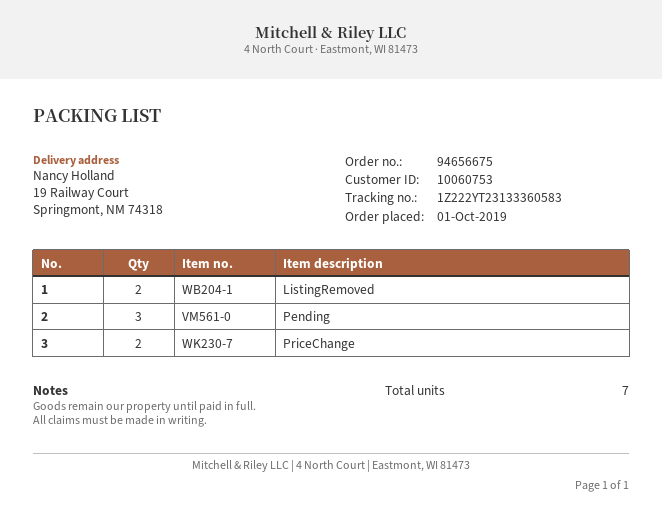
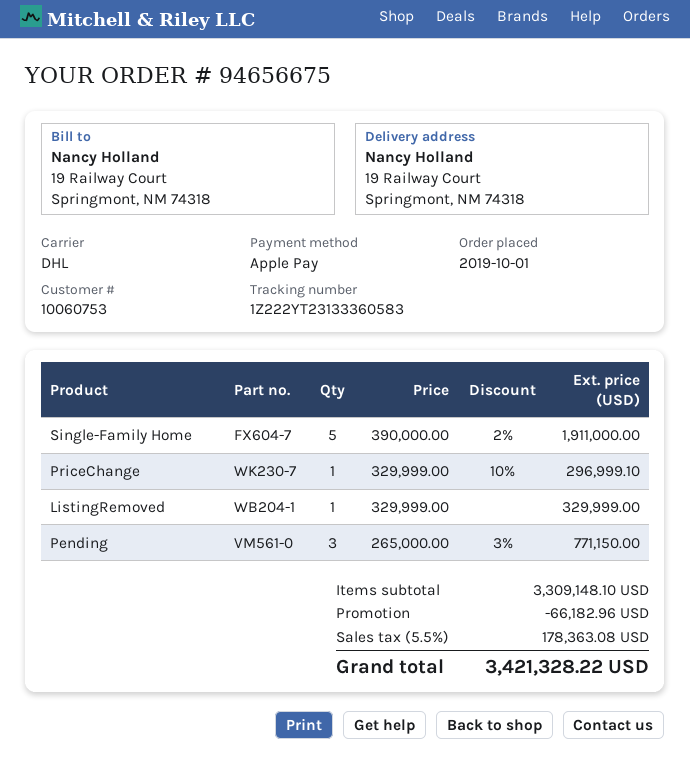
ListingRemoved: 2 -> 1
PriceChange: 2 -> 1
Single-Family Home: none -> 5

